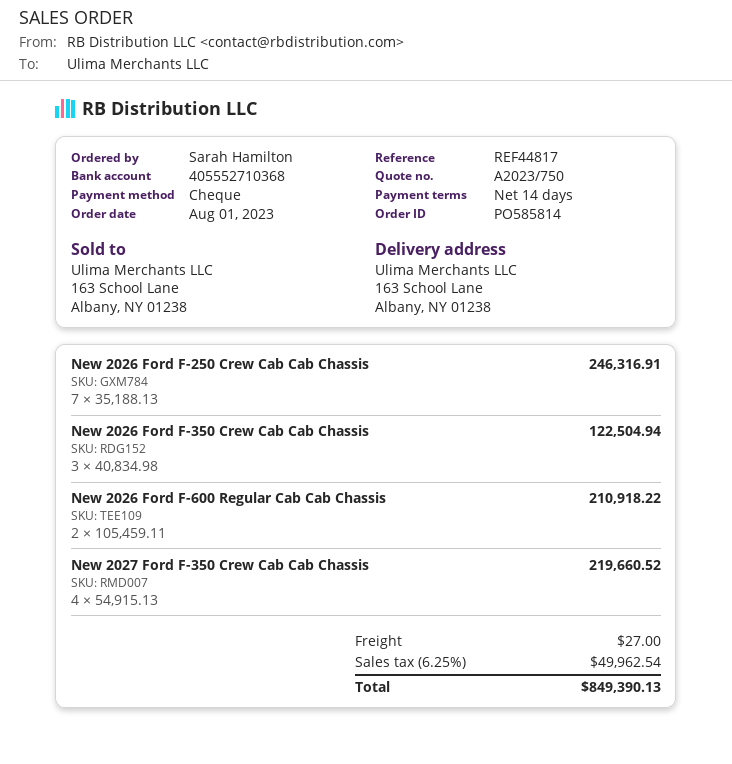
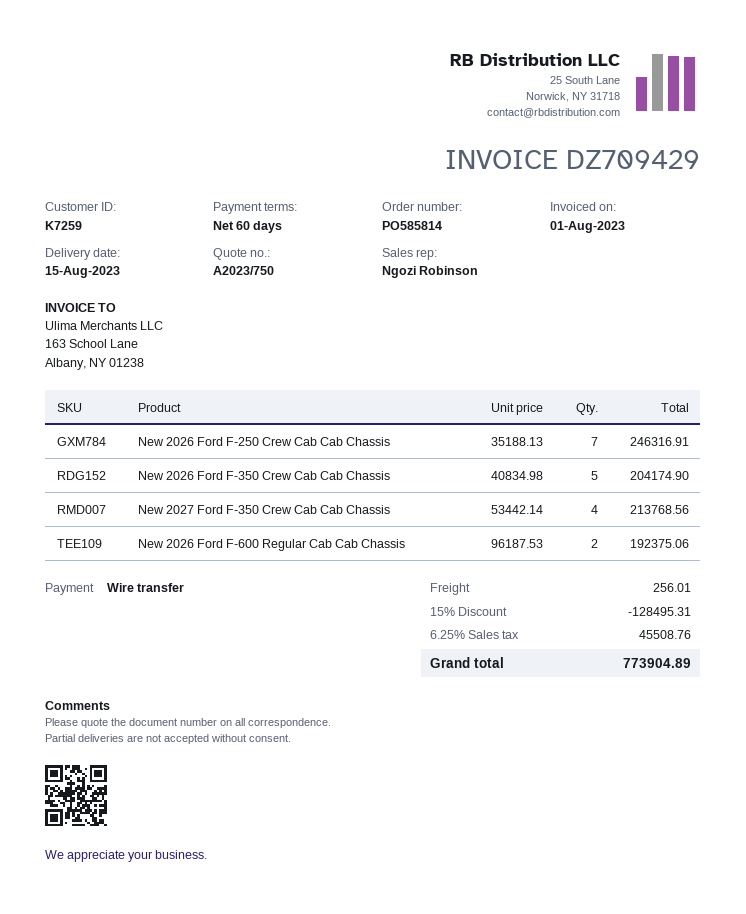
payment terms: 14 days -> 60 days
payment method: cheque -> bank transfer
New 2026 Ford F-350 Crew Cab Cab Chassis: 3 x 40834.98 = 122504.94 -> 5 x 40834.98 = 204174.90
New 2026 Ford F-600 Regular Cab Cab Chassis: 2 x 105459.11 = 210918.22 -> 2 x 96187.53 = 192375.06
New 2027 Ford F-350 Crew Cab Cab Chassis: 4 x 54915.13 = 219660.52 -> 4 x 53442.14 = 213768.56
discount: none -> 15% = 128495.31
shipping: 27.00 -> 256.01
tax: 6.25% = 49962.54 -> 6.25% = 45508.76
total: 849390.13 -> 773904.89

